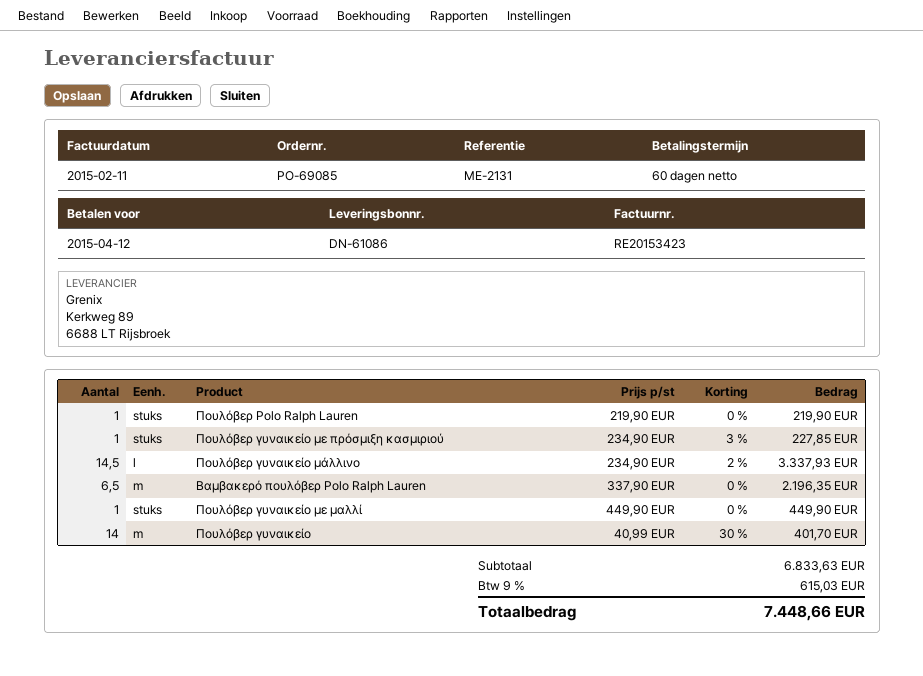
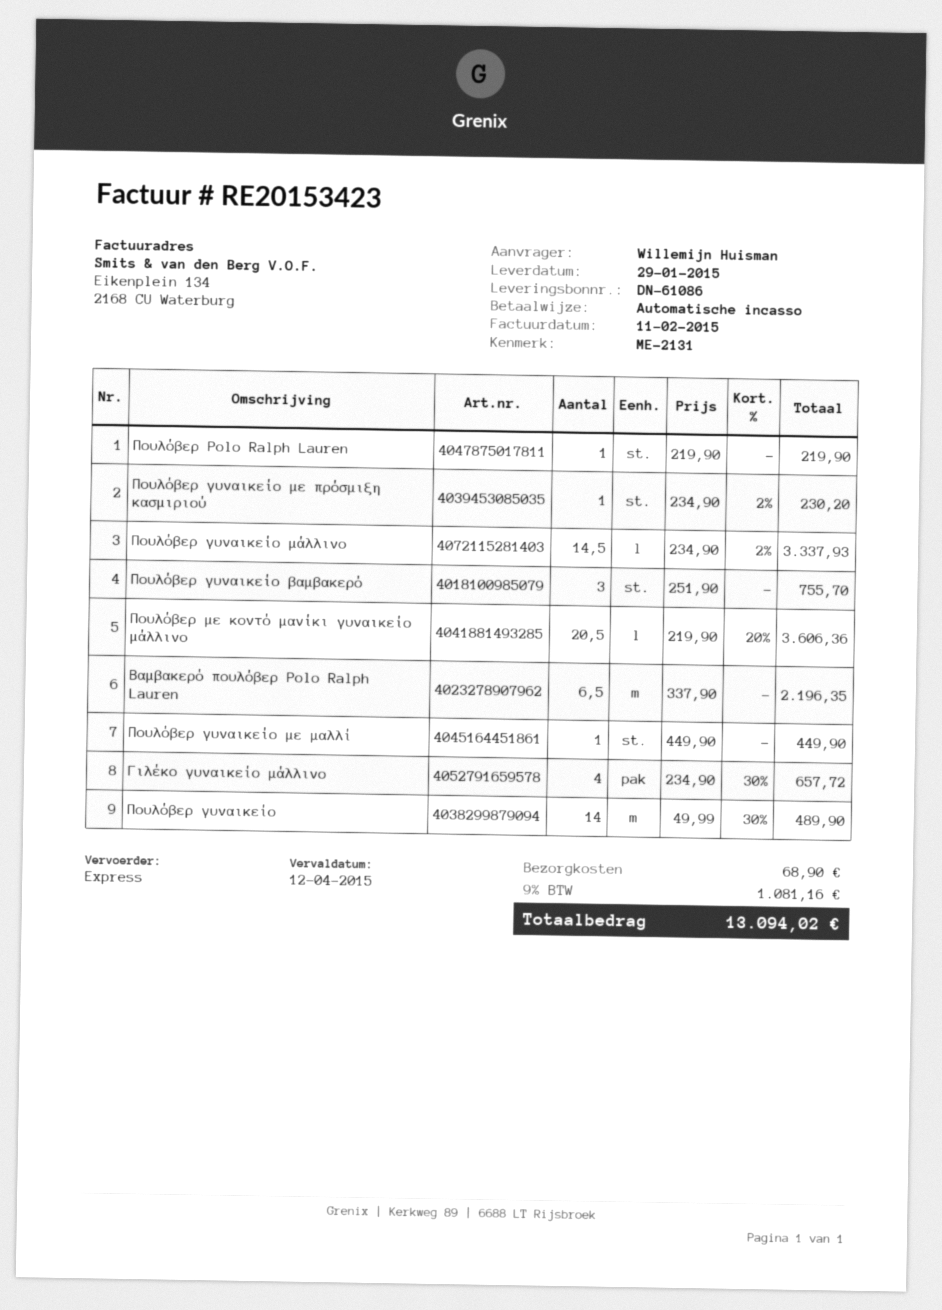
Πουλόβερ γυναικείο με πρόσμιξη κασμιριού: 1 x 234.90 - 3% = 227.85 -> 1 x 234.90 - 2% = 230.20
Πουλόβερ γυναικείο: 14 x 40.99 - 30% = 401.70 -> 14 x 49.99 - 30% = 489.90
Πουλόβερ γυναικείο βαμβακερό: none -> 3 x 251.90 = 755.70
Πουλόβερ με κοντό μανίκι γυναικείο μάλλινο: none -> 20.5 x 219.90 - 20% = 3606.36
Γιλέκο γυναικείο μάλλινο: none -> 4 x 234.90 - 30% = 657.72
shipping: none -> 68.90
tax: 9% = 615.03 -> 9% = 1081.16
total: 7448.66 -> 13094.02

